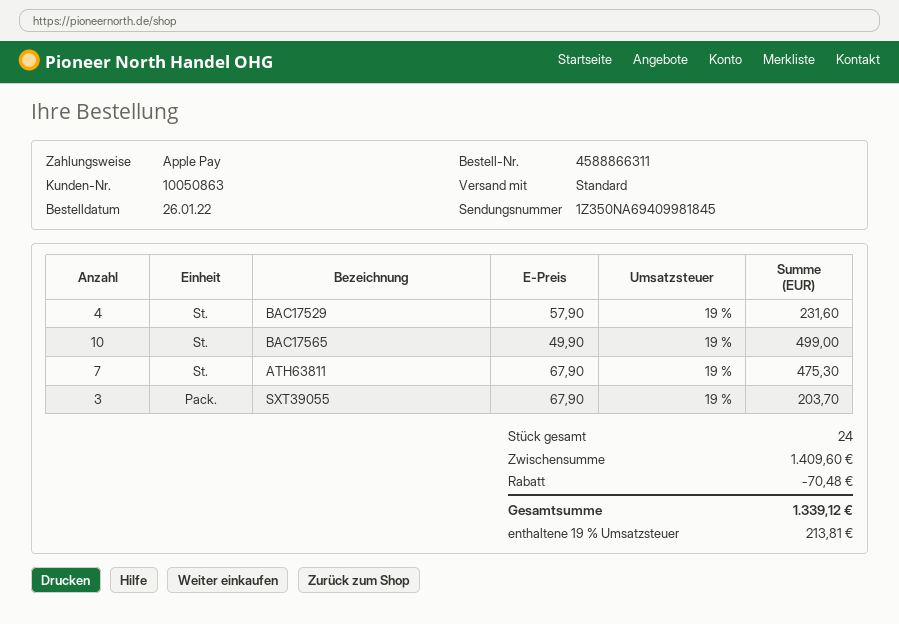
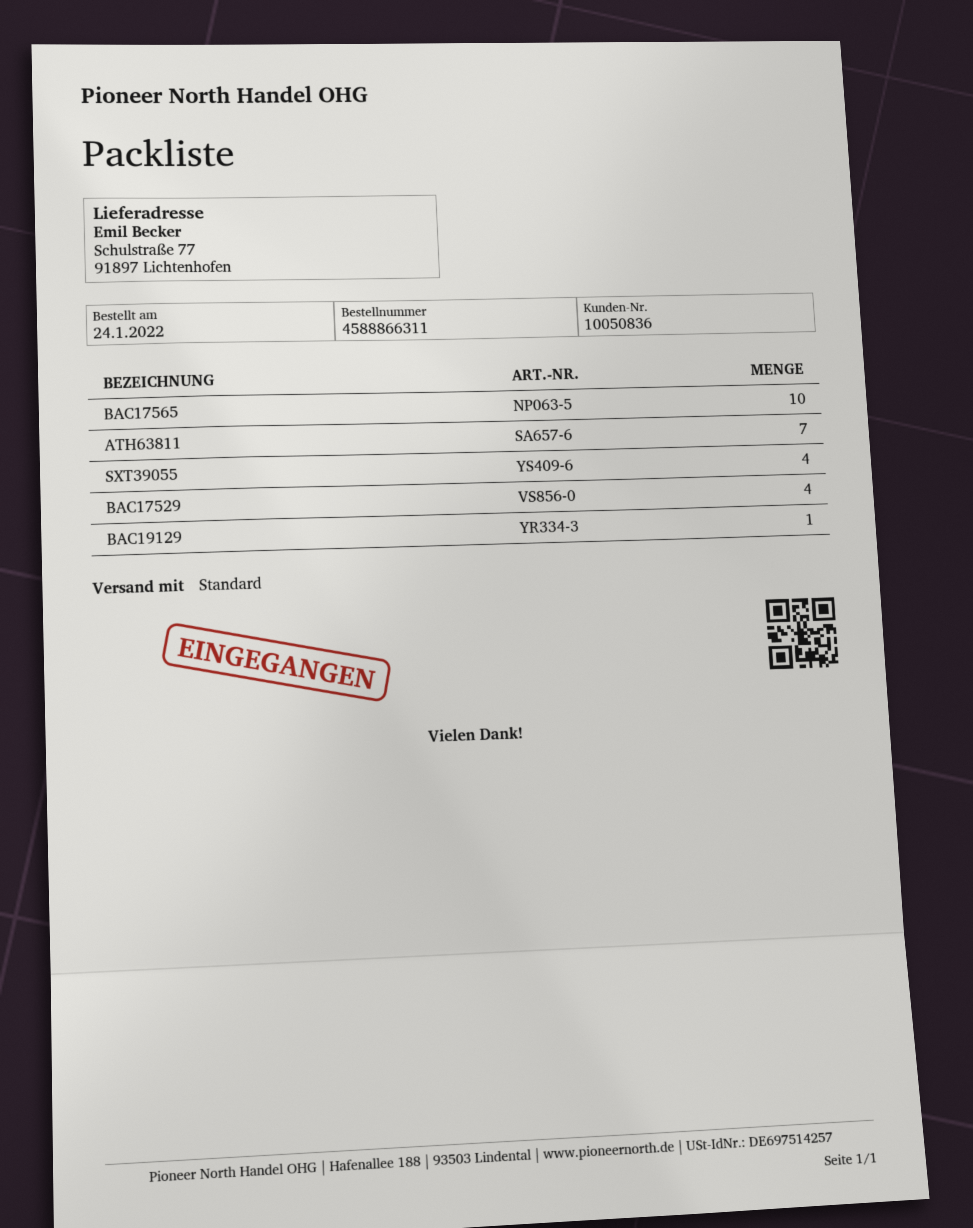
order date: 2022-01-26 -> 2022-01-24
customer number: 10050863 -> 10050836
SXT39055: 3 -> 4
BAC19129: none -> 1

